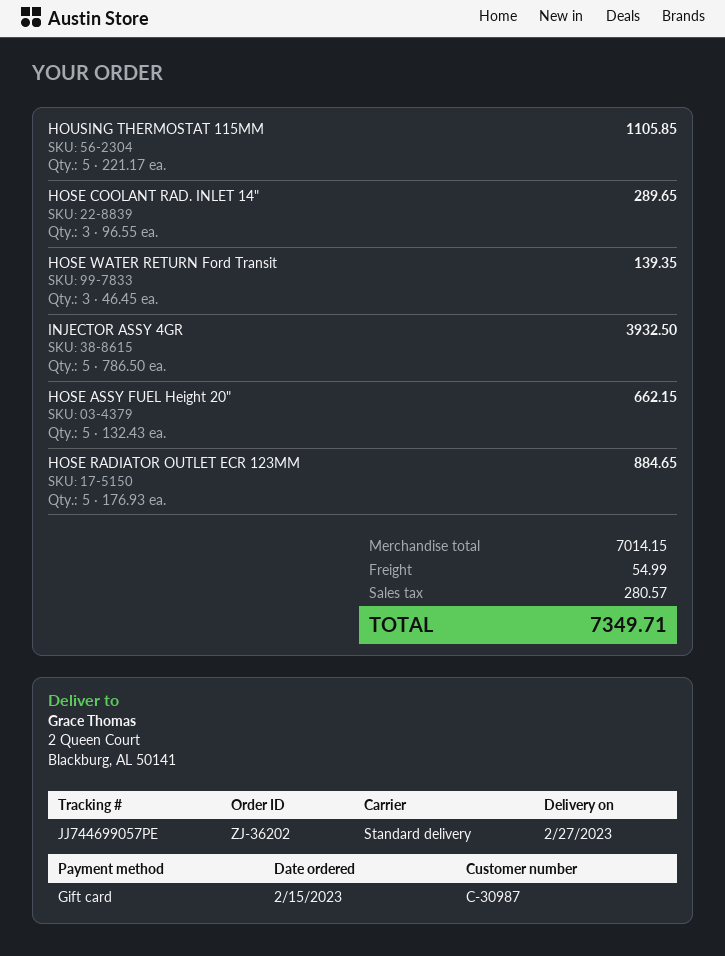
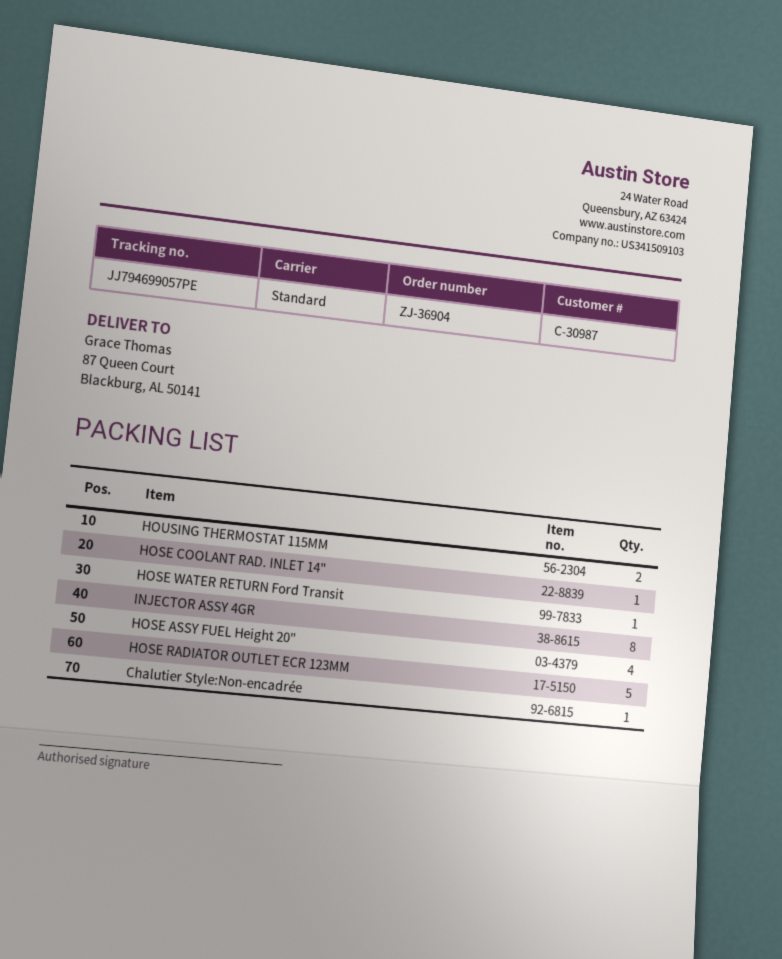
order number: ZJ-36202 -> ZJ-36904
tracking number: JJ744699057PE -> JJ794699057PE
ship to: 2 Queen Court, Blackburg, AL 50141 -> 87 Queen Court, Blackburg, AL 50141
HOUSING THERMOSTAT 115MM: 5 -> 2
HOSE COOLANT RAD. INLET 14": 3 -> 1
HOSE WATER RETURN Ford Transit: 3 -> 1
INJECTOR ASSY 4GR: 5 -> 8
HOSE ASSY FUEL Height 20": 5 -> 4
Chalutier Style:Non-encadrée: none -> 1

